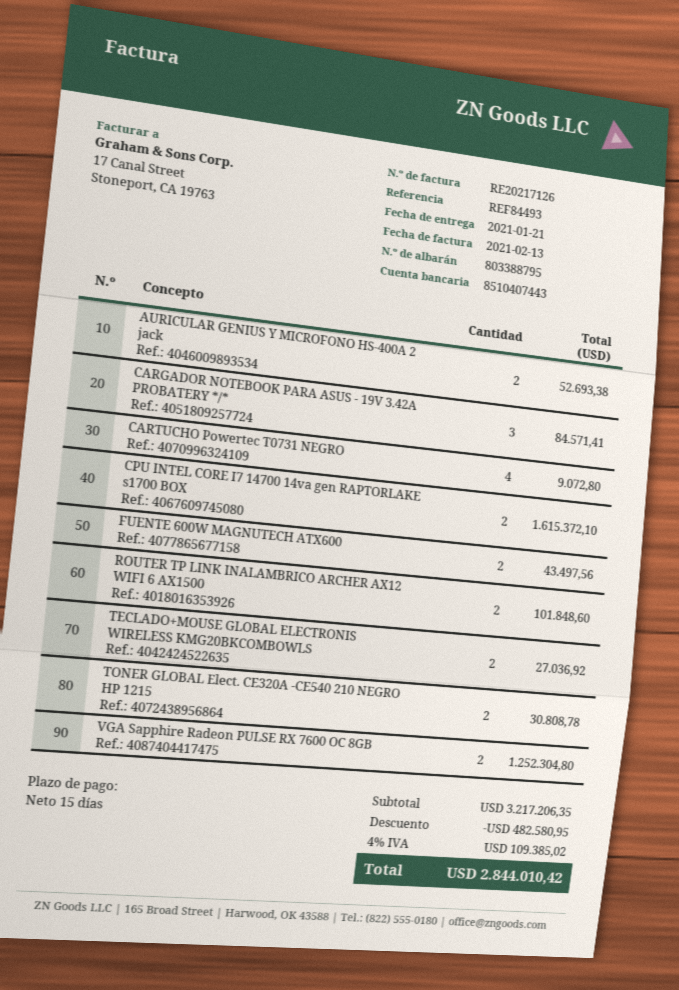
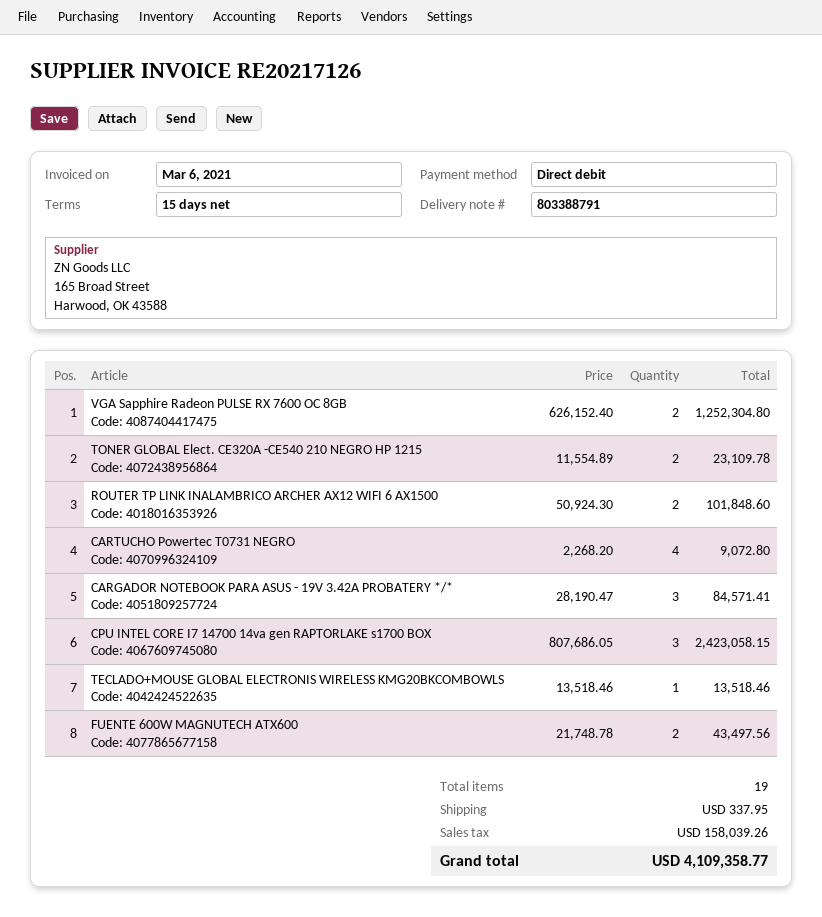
delivery note number: 803388795 -> 803388791
invoice date: 2021-02-13 -> 2021-03-06
AURICULAR GENIUS Y MICROFONO HS-400A 2 jack: 2 for 52693.38 -> none
CPU INTEL CORE I7 14700 14va gen RAPTORLAKE s1700 BOX: 2 for 1615372.10 -> 3 for 2423058.15
TECLADO+MOUSE GLOBAL ELECTRONIS WIRELESS KMG20BKCOMBOWLS: 2 for 27036.92 -> 1 for 13518.46
TONER GLOBAL Elect. CE320A -CE540 210 NEGRO HP 1215: 2 for 30808.78 -> 2 for 23109.78
discount: 482580.95 -> none
shipping: none -> 337.95
tax: 109385.02 -> 158039.26
total: 2844010.42 -> 4109358.77

